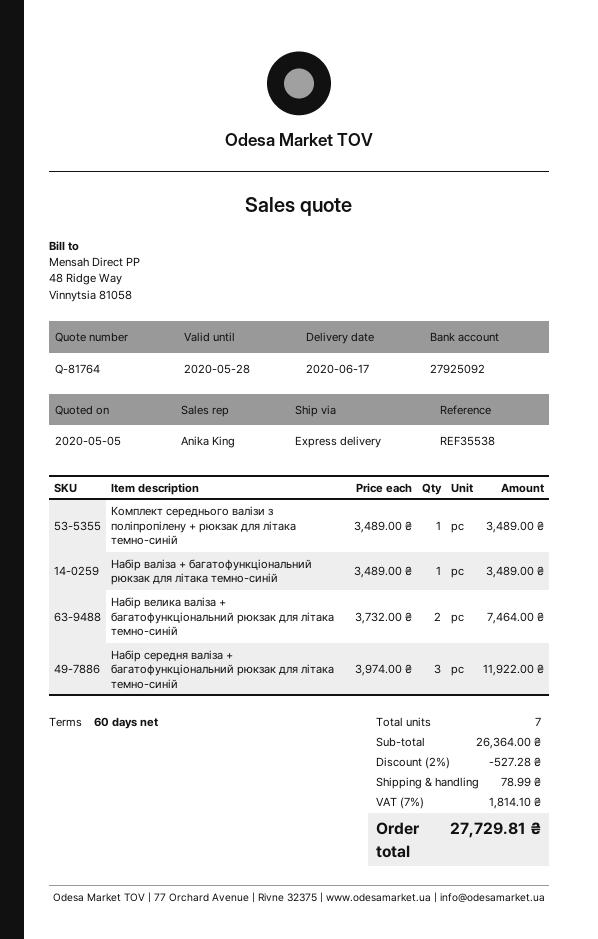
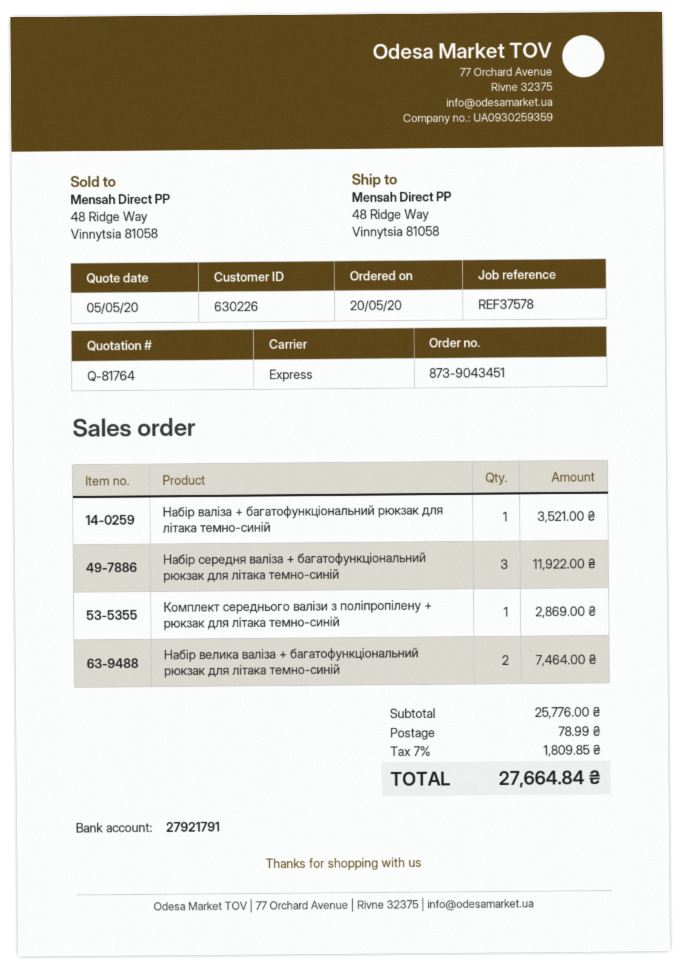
reference: REF35538 -> REF37578
bank account: 27925092 -> 27921791
Комплект середнього валізи з поліпропілену + рюкзак для літака темно-синій: 1 for 3489.00 -> 1 for 2869.00
Набір валіза + багатофункціональний рюкзак для літака темно-синій: 1 for 3489.00 -> 1 for 3521.00
subtotal: 26364.00 -> 25776.00
discount: 2% = 527.28 -> none
tax: 7% = 1814.10 -> 7% = 1809.85
total: 27729.81 -> 27664.84

